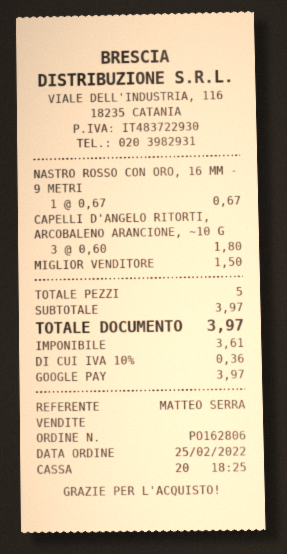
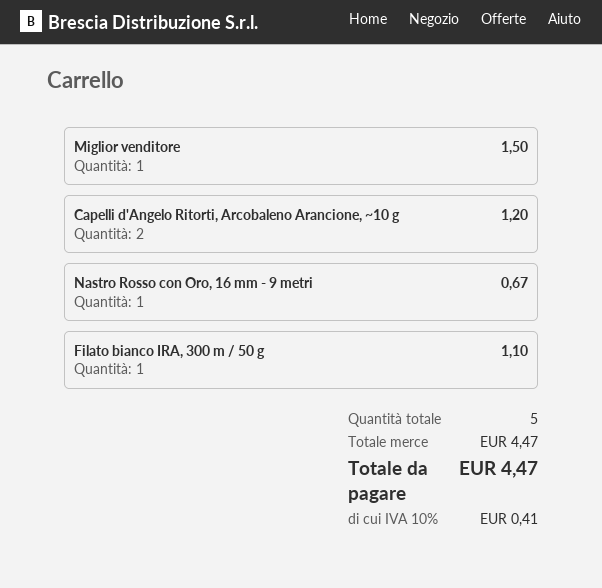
CAPELLI D'ANGELO RITORTI, ARCOBALENO ARANCIONE, ~10 G: 3 for 1.80 -> 2 for 1.20
Filato bianco IRA, 300 m / 50 g: none -> 1 for 1.10
subtotal: 3.97 -> 4.47
tax: 10% = 0.36 -> 10% = 0.41
total: 3.97 -> 4.47

